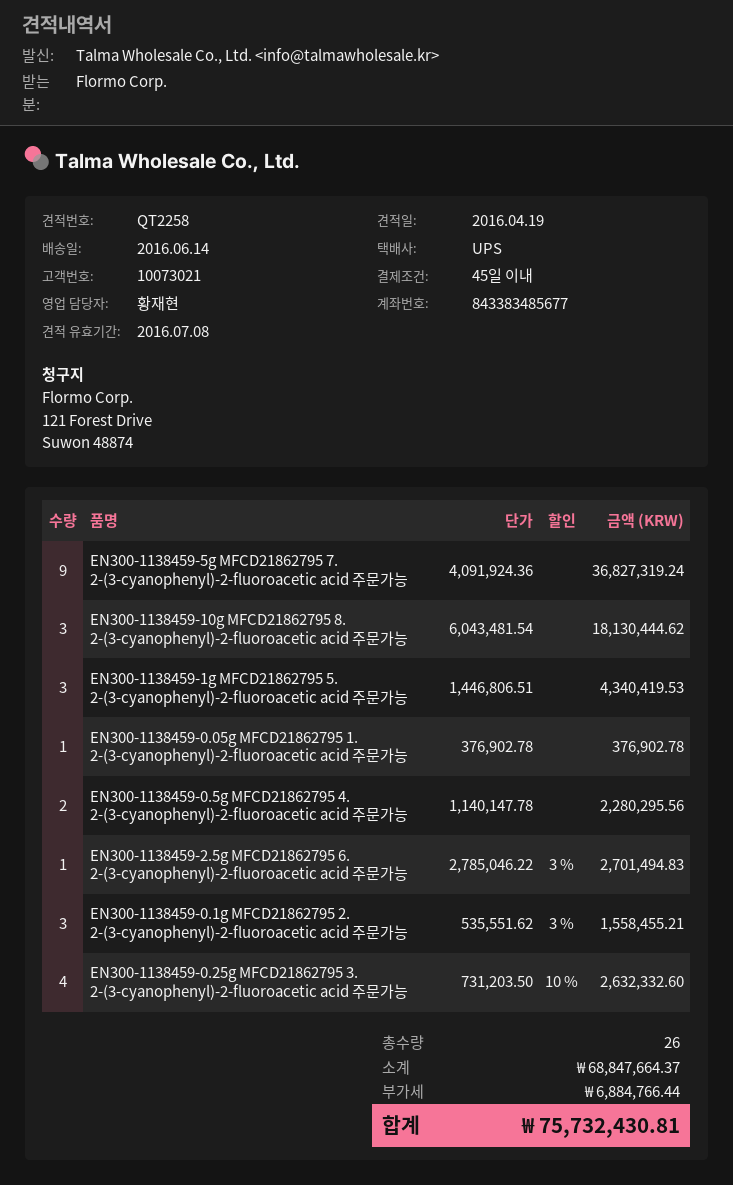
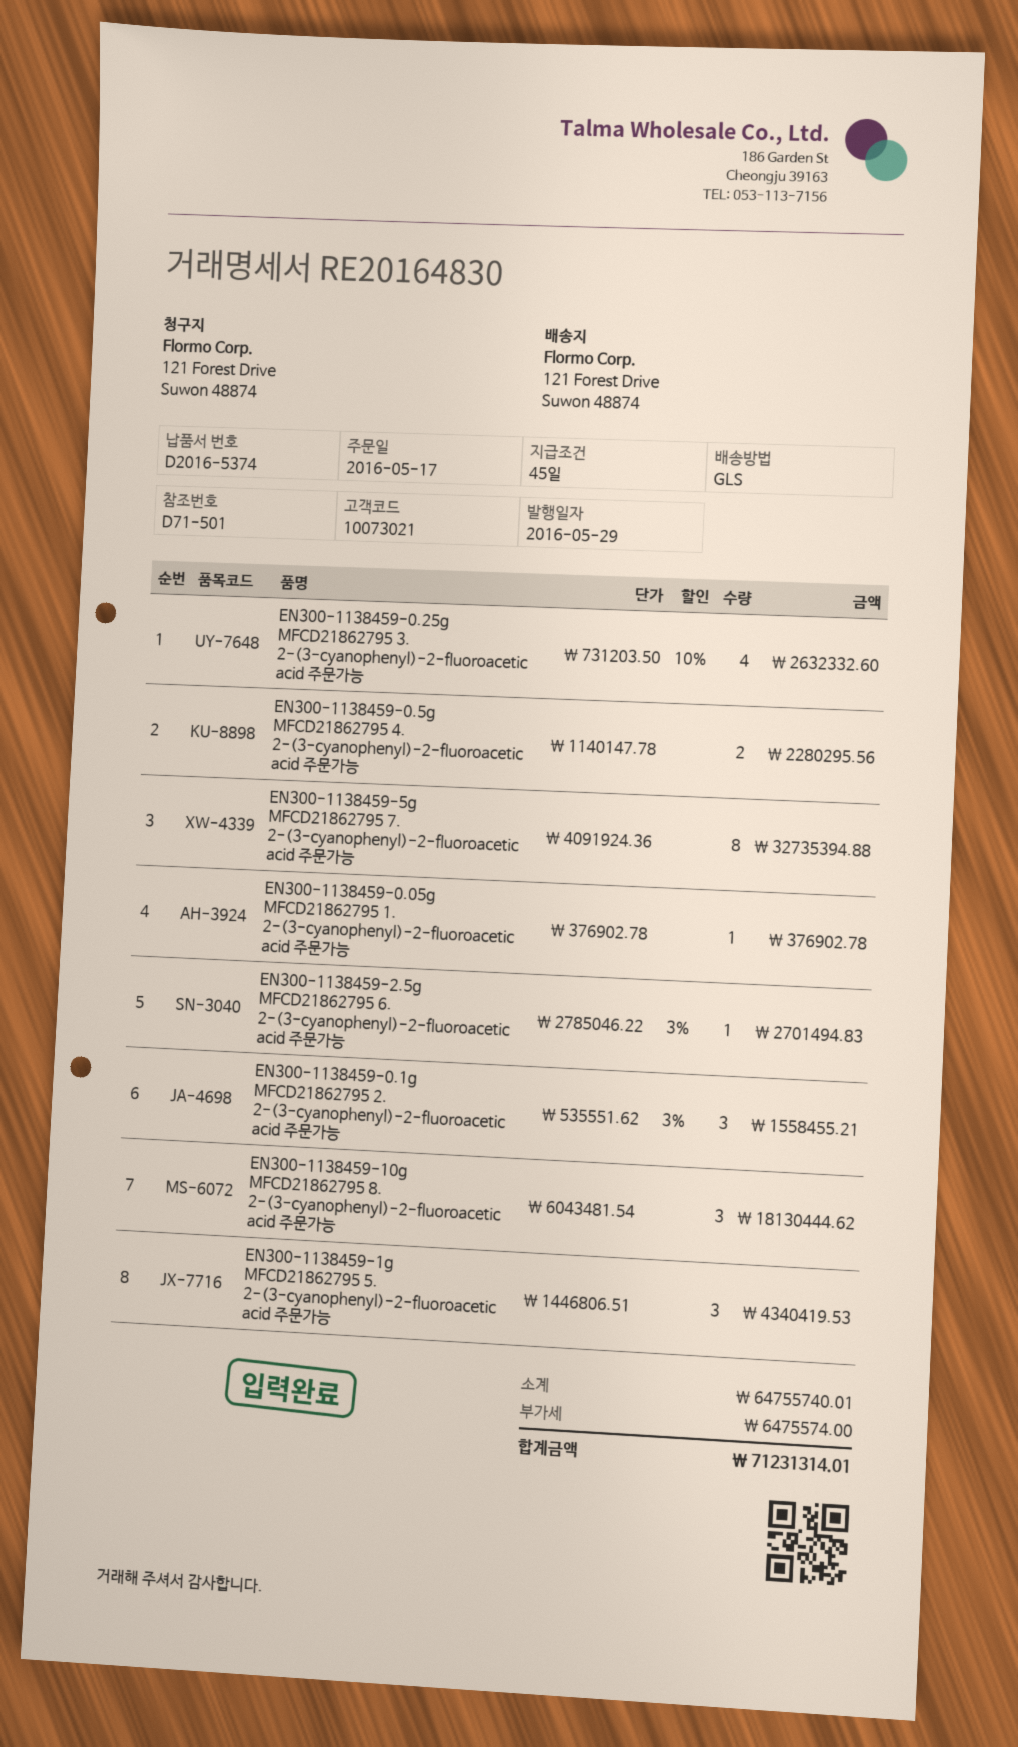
shipping method: UPS -> GLS
EN300-1138459-5g MFCD21862795 7. 2-(3-cyanophenyl)-2-fluoroacetic acid 주문가능: 9 x 4091924.36 = 36827319.24 -> 8 x 4091924.36 = 32735394.88
subtotal: 68847664.37 -> 64755740.01
tax: 6884766.44 -> 6475574.00
total: 75732430.81 -> 71231314.01

